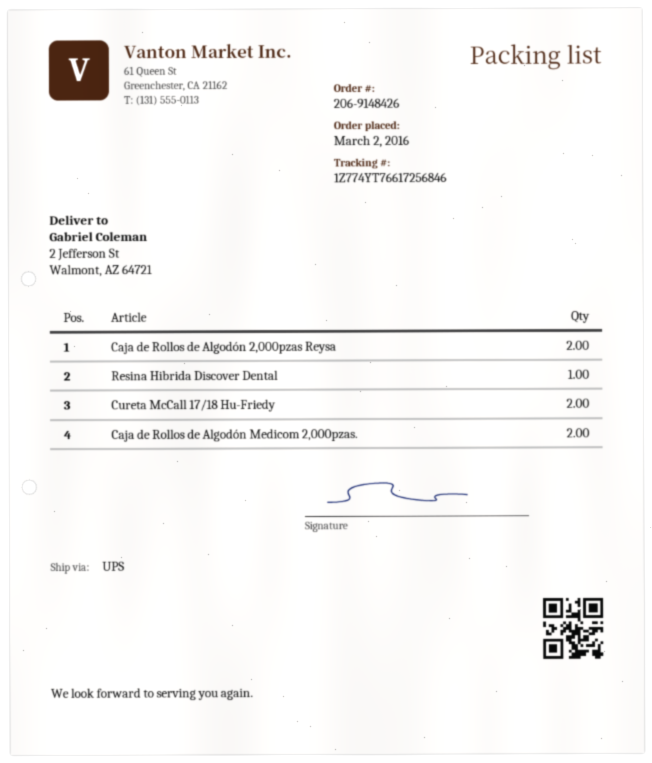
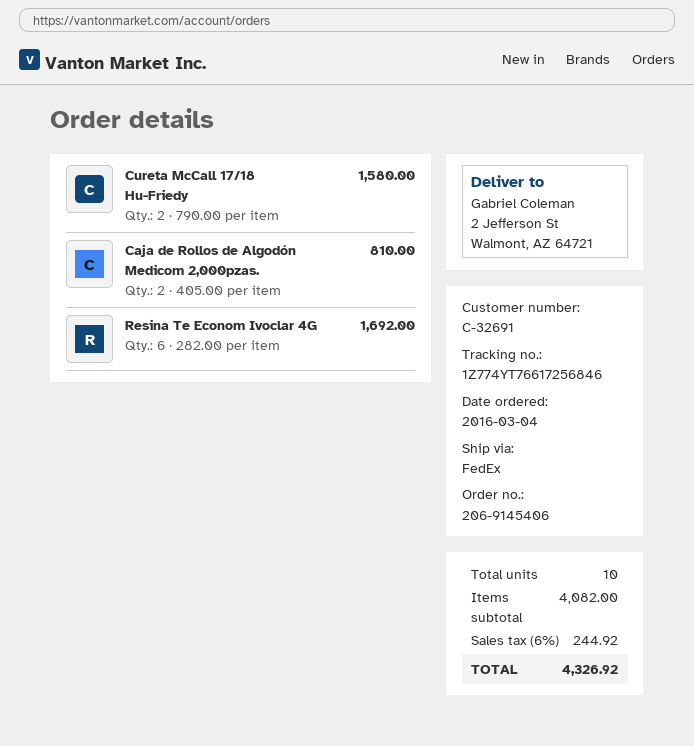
order number: 206-9148426 -> 206-9145406
order date: 2016-03-02 -> 2016-03-04
shipping method: UPS -> FedEx
Caja de Rollos de Algodón 2,000pzas Reysa: 2 -> none
Resina Hibrida Discover Dental: 1 -> none
Resina Te Econom Ivoclar 4G: none -> 6

